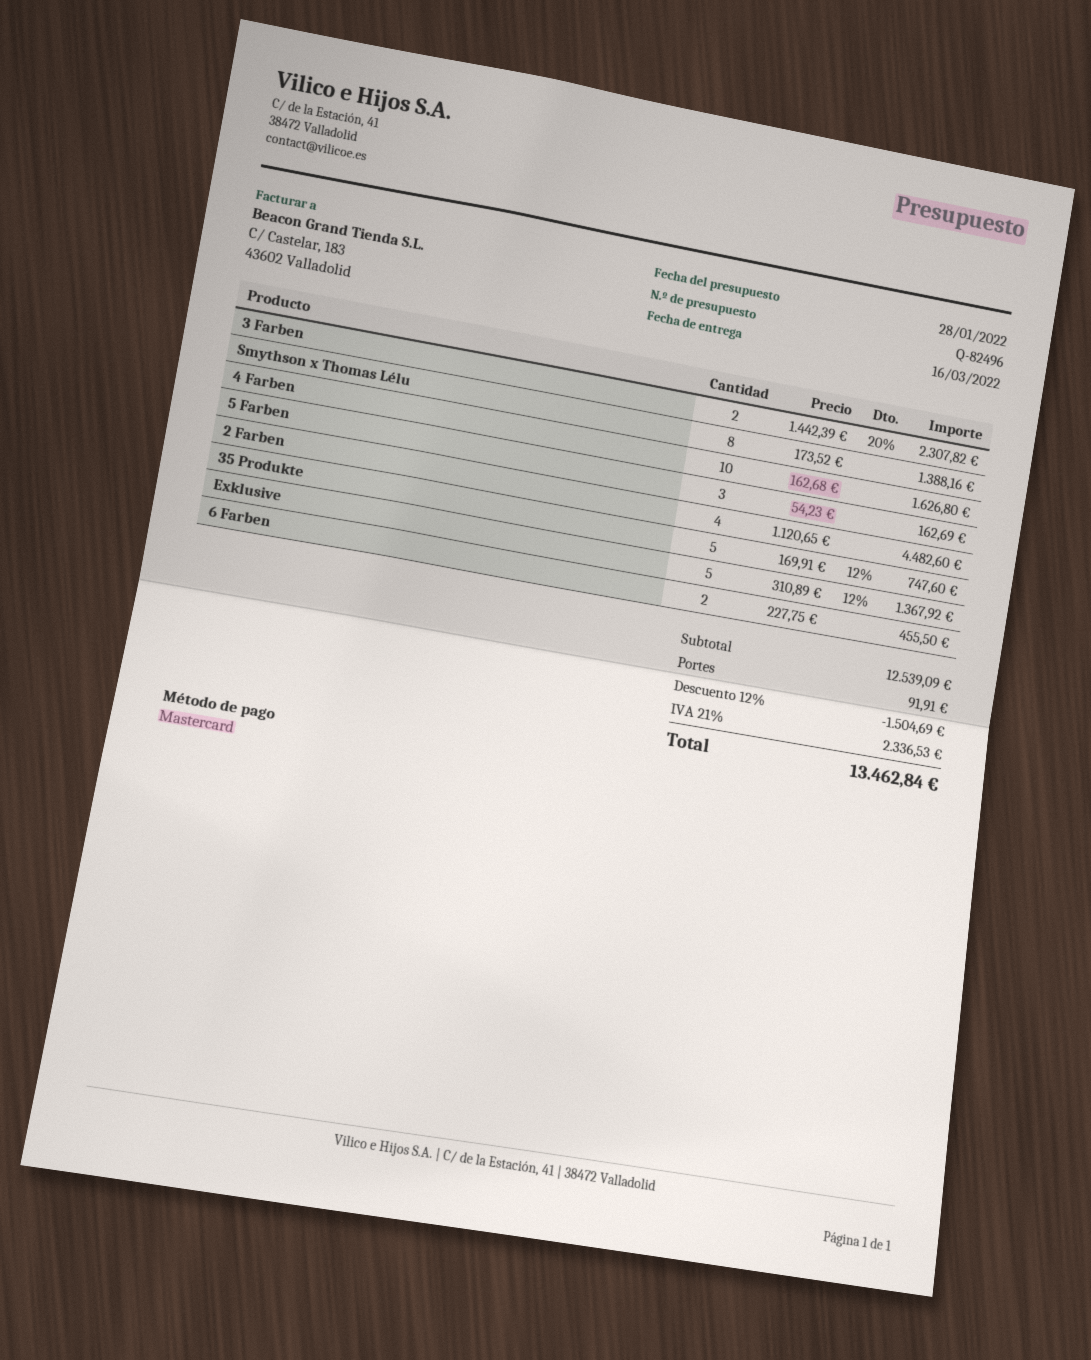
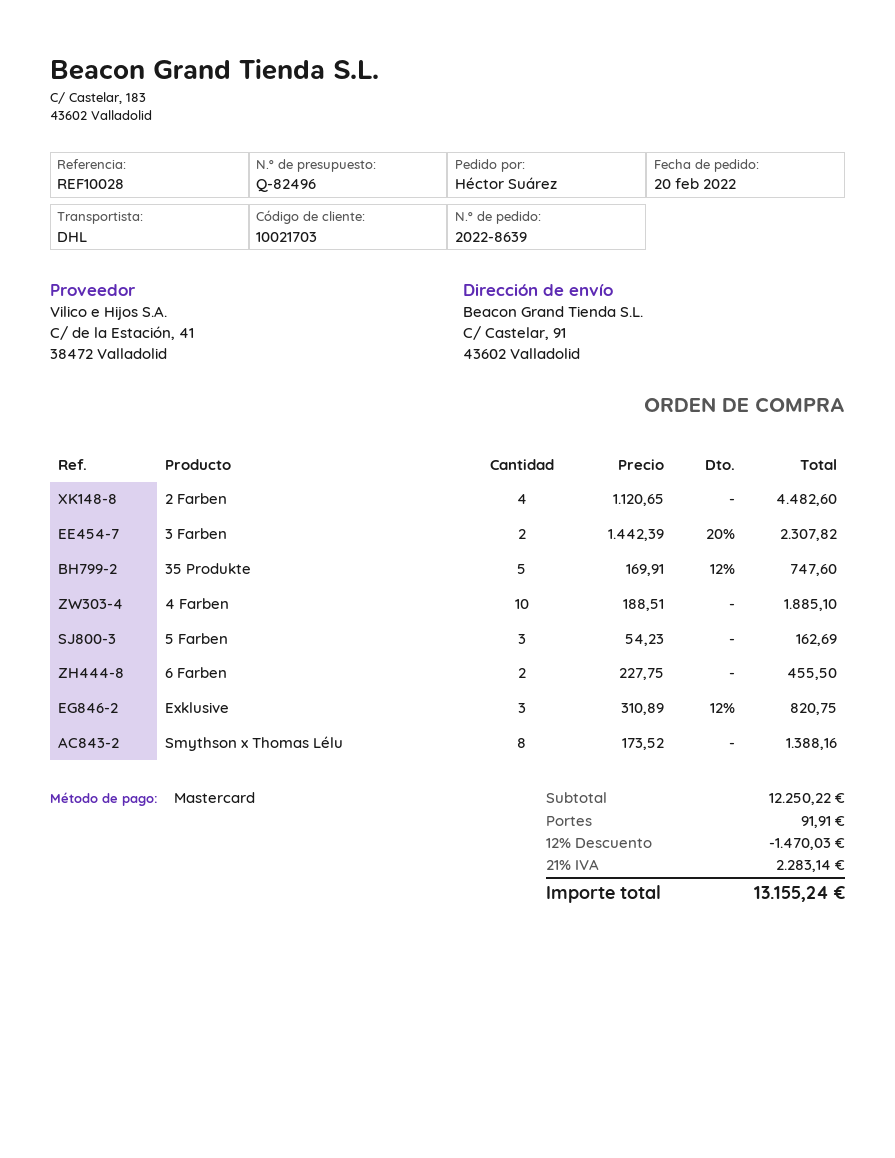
4 Farben: 10 x 162.68 = 1626.80 -> 10 x 188.51 = 1885.10
Exklusive: 5 x 310.89 - 12% = 1367.92 -> 3 x 310.89 - 12% = 820.75
subtotal: 12539.09 -> 12250.22
discount: 12% = 1504.69 -> 12% = 1470.03
tax: 21% = 2336.53 -> 21% = 2283.14
total: 13462.84 -> 13155.24

